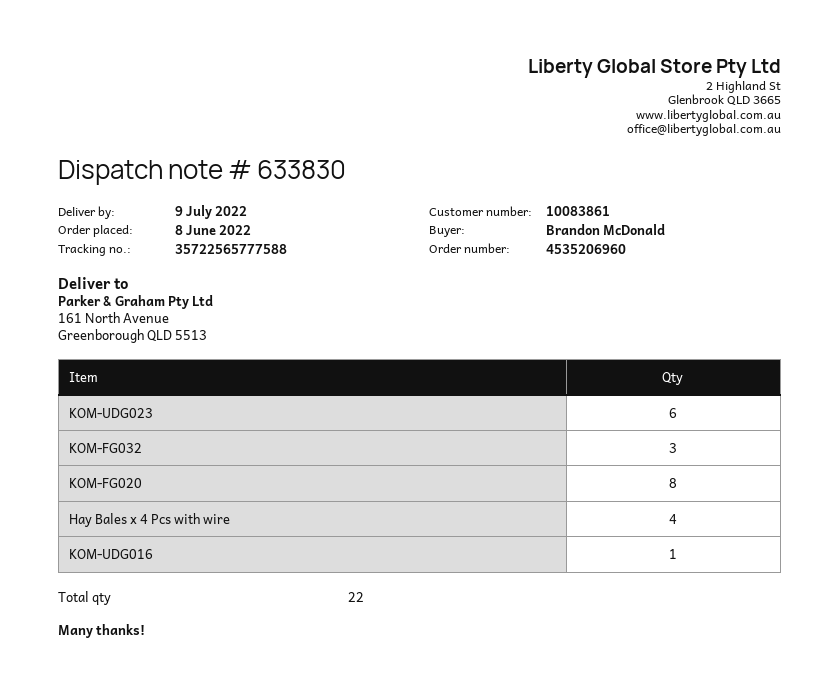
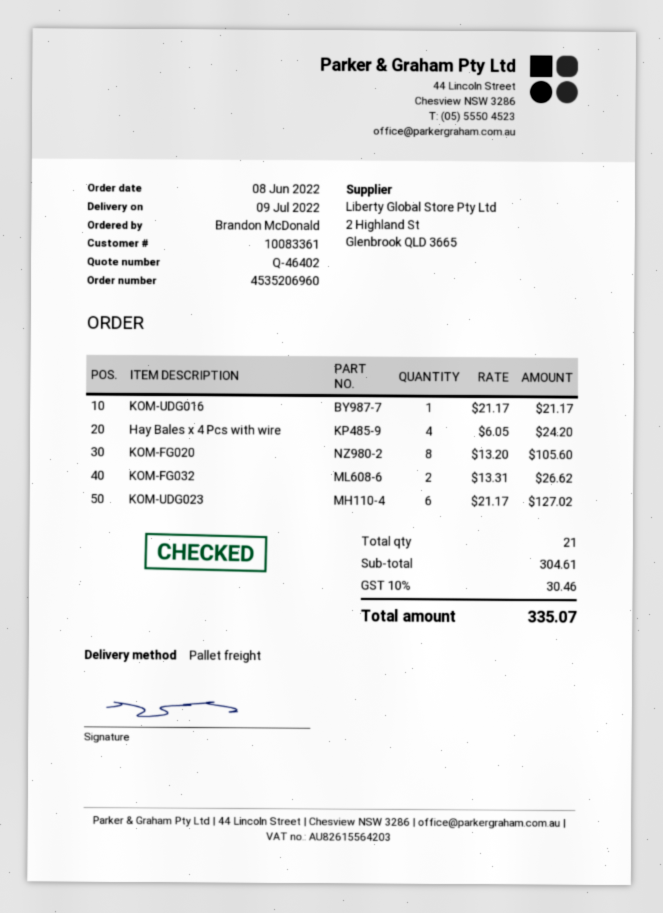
customer number: 10083861 -> 10083361
KOM-FG032: 3 -> 2
total quantity: 22 -> 21

